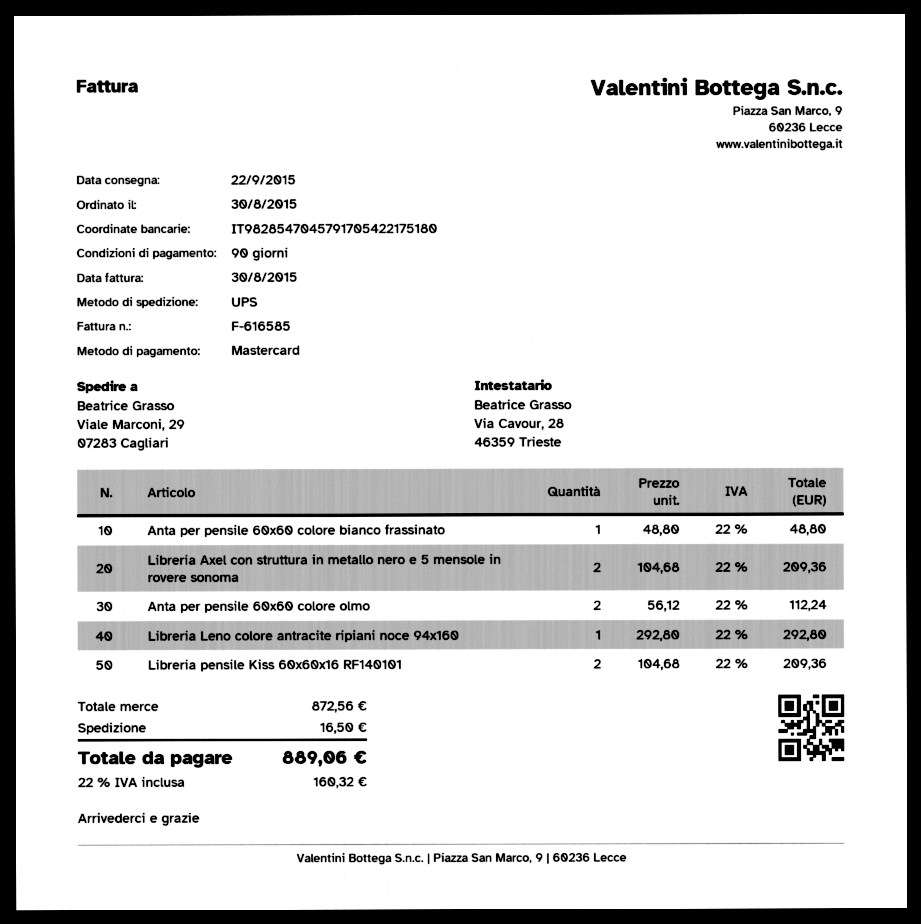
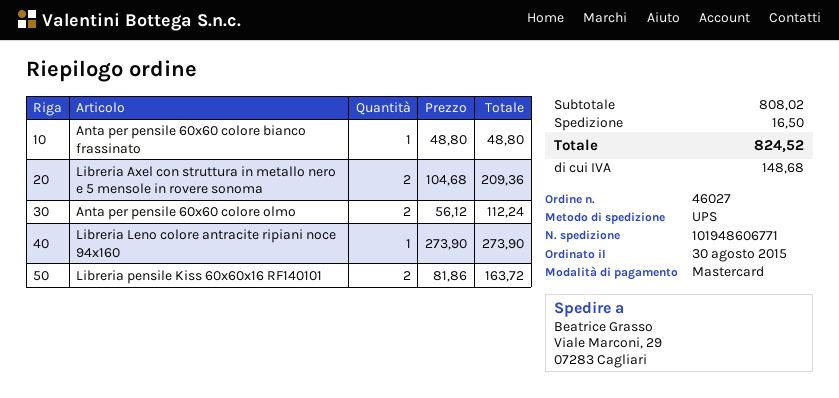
Libreria Leno colore antracite ripiani noce 94x160: 1 x 292.80 = 292.80 -> 1 x 273.90 = 273.90
Libreria pensile Kiss 60x60x16 RF140101: 2 x 104.68 = 209.36 -> 2 x 81.86 = 163.72
subtotal: 872.56 -> 808.02
tax: 160.32 -> 148.68
total: 889.06 -> 824.52

